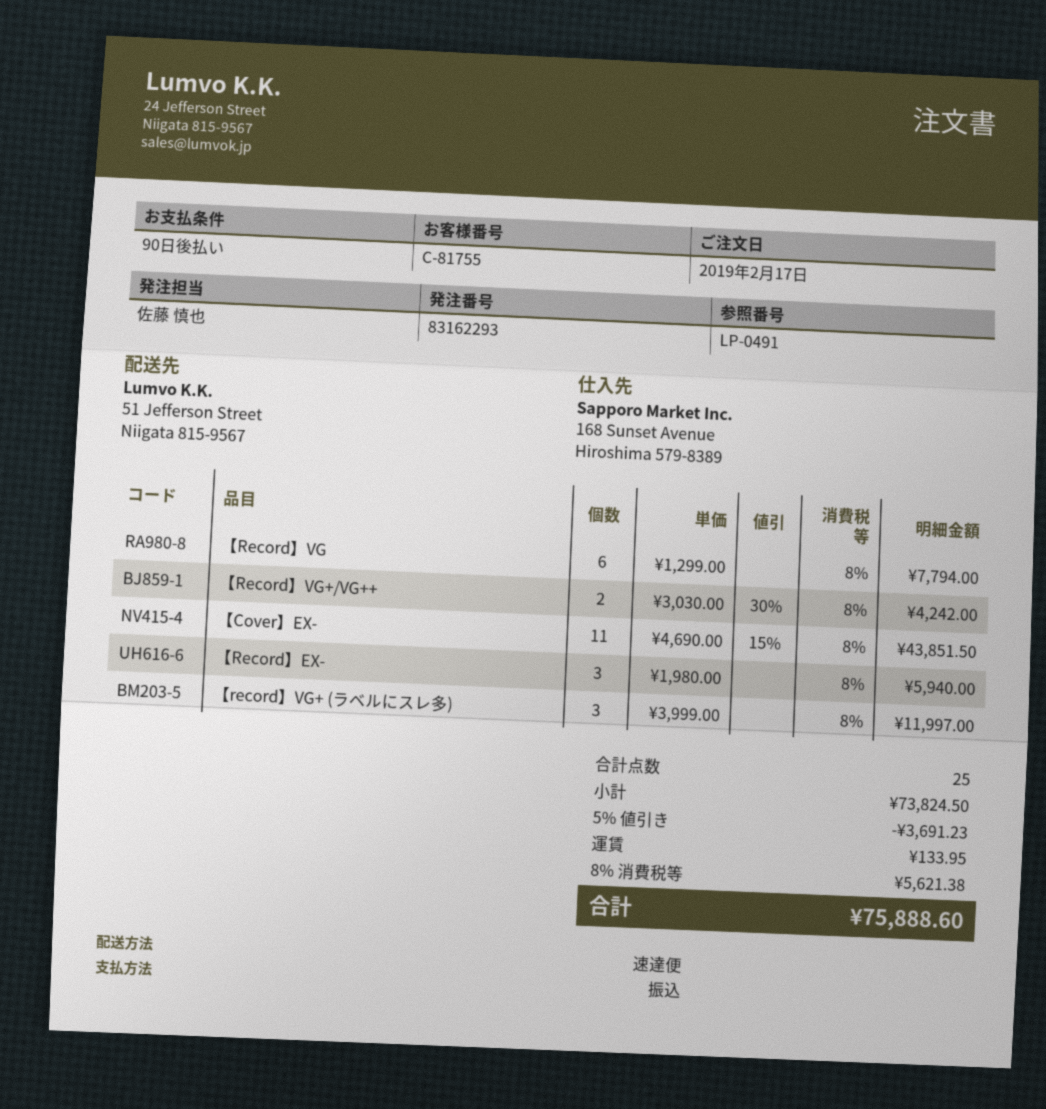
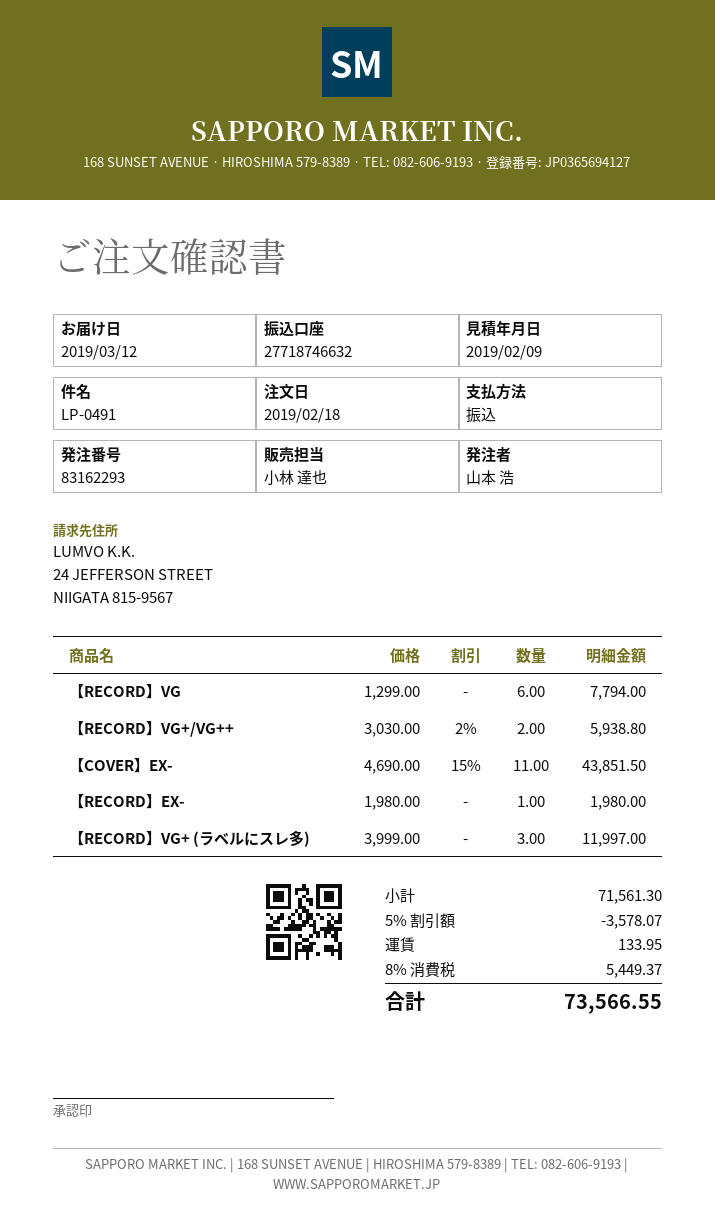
order date: 2019-02-17 -> 2019-02-18
ordered by: 佐藤 慎也 -> 山本 浩
【Record】VG+/VG++: 2 x 3030.00 - 30% = 4242.00 -> 2 x 3030.00 - 2% = 5938.80
【Record】EX-: 3 x 1980.00 = 5940.00 -> 1 x 1980.00 = 1980.00
subtotal: 73824.50 -> 71561.30
discount: 5% = 3691.23 -> 5% = 3578.07
tax: 8% = 5621.38 -> 8% = 5449.37
total: 75888.60 -> 73566.55

